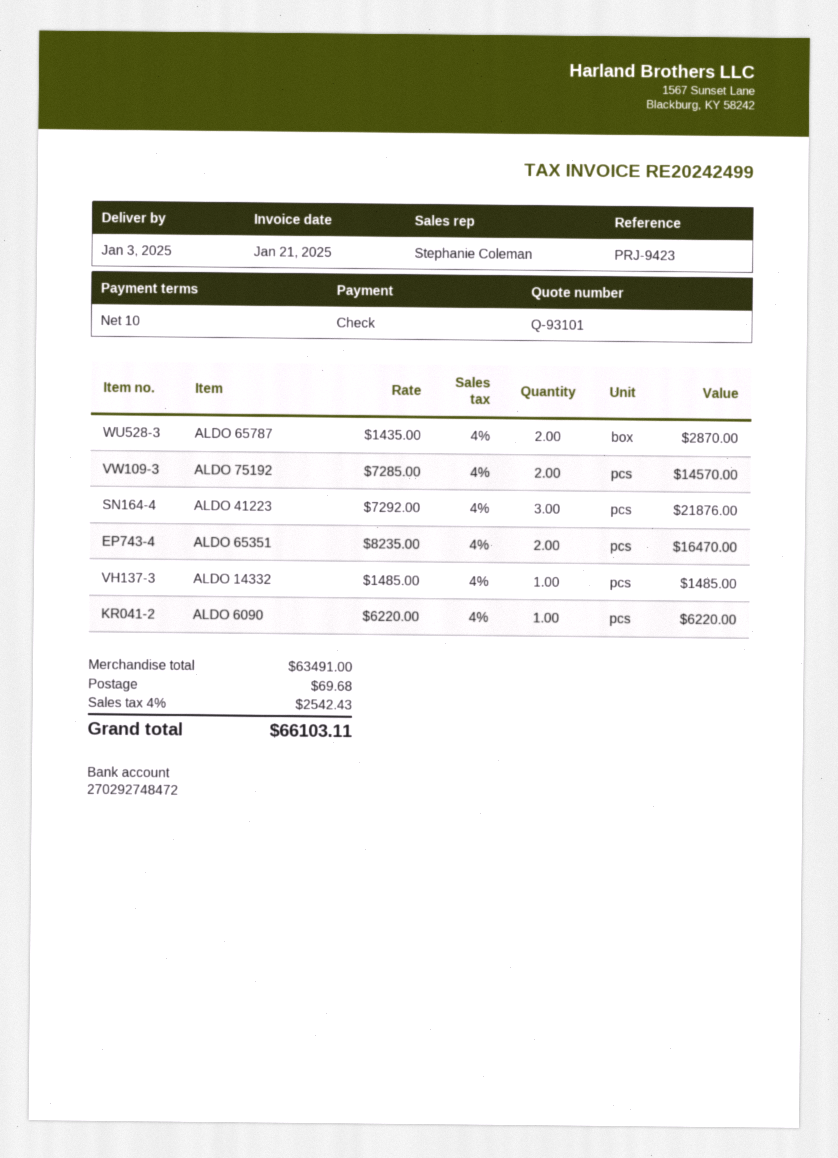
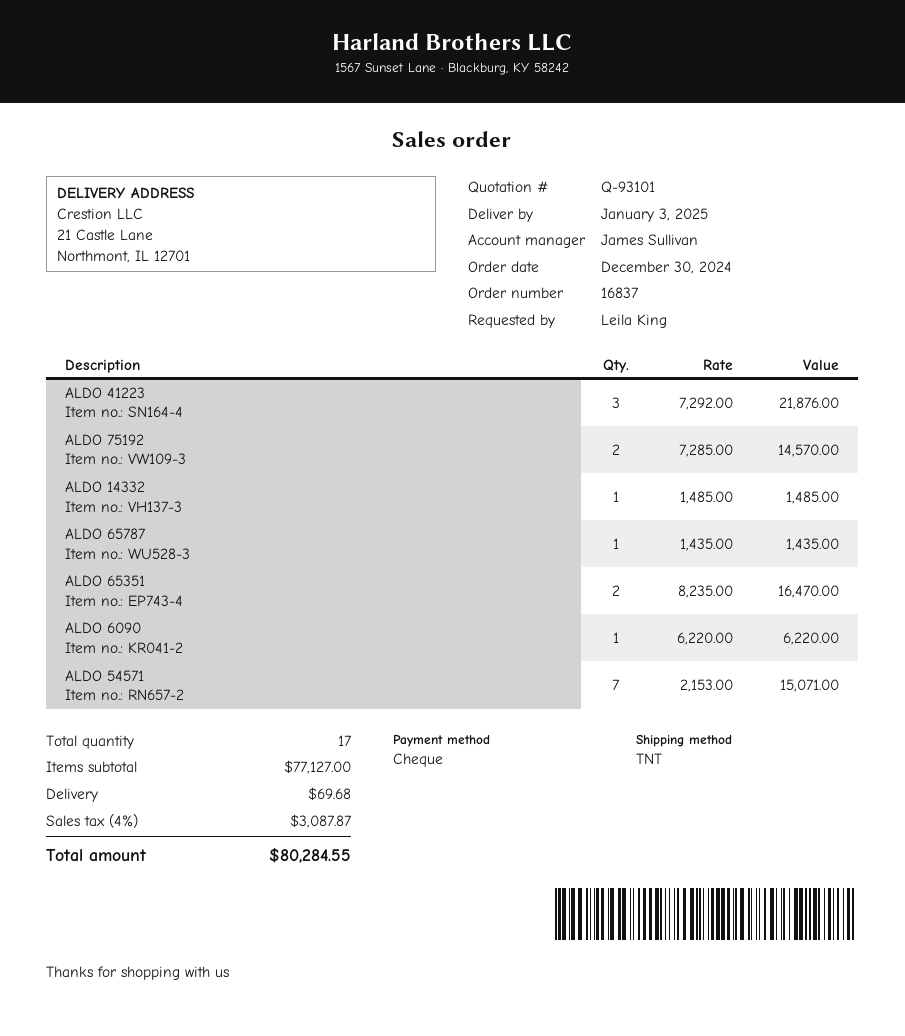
sales rep: Stephanie Coleman -> James Sullivan
ALDO 65787: 2 x 1435.00 = 2870.00 -> 1 x 1435.00 = 1435.00
ALDO 54571: none -> 7 x 2153.00 = 15071.00
subtotal: 63491.00 -> 77127.00
tax: 4% = 2542.43 -> 4% = 3087.87
total: 66103.11 -> 80284.55

